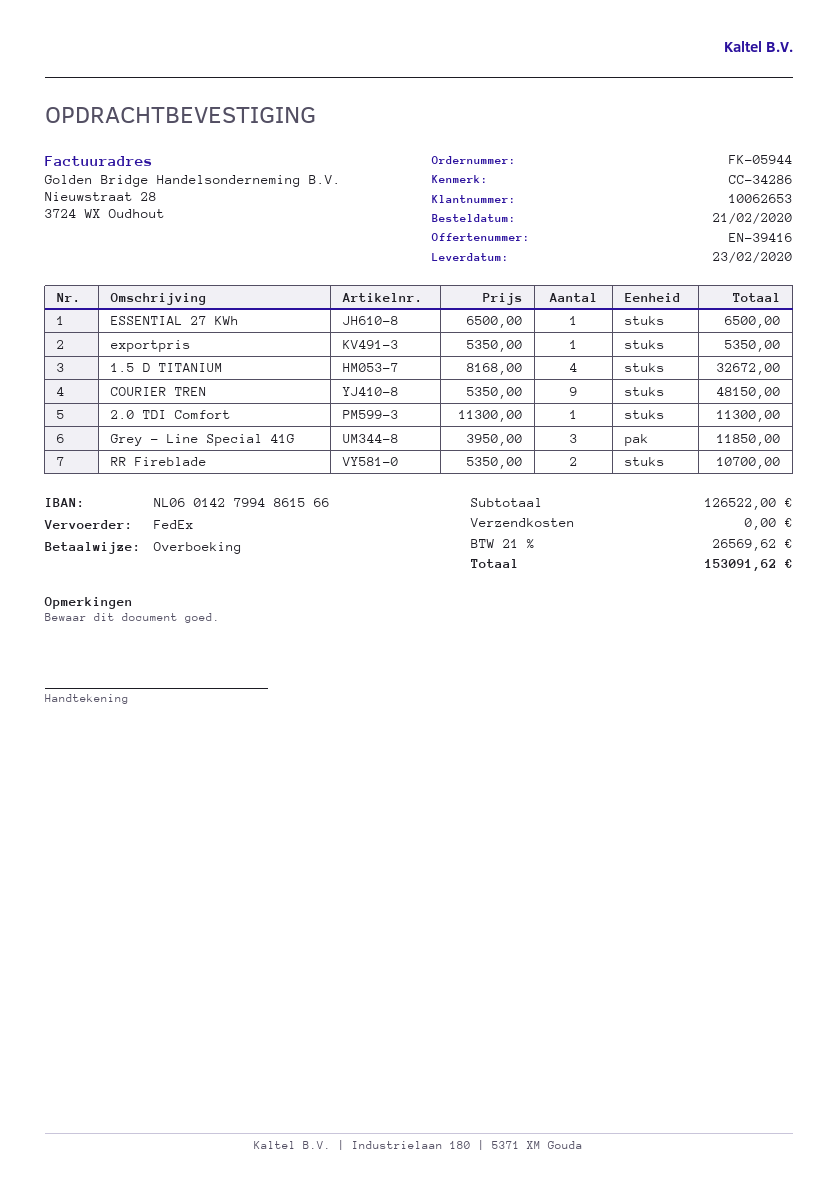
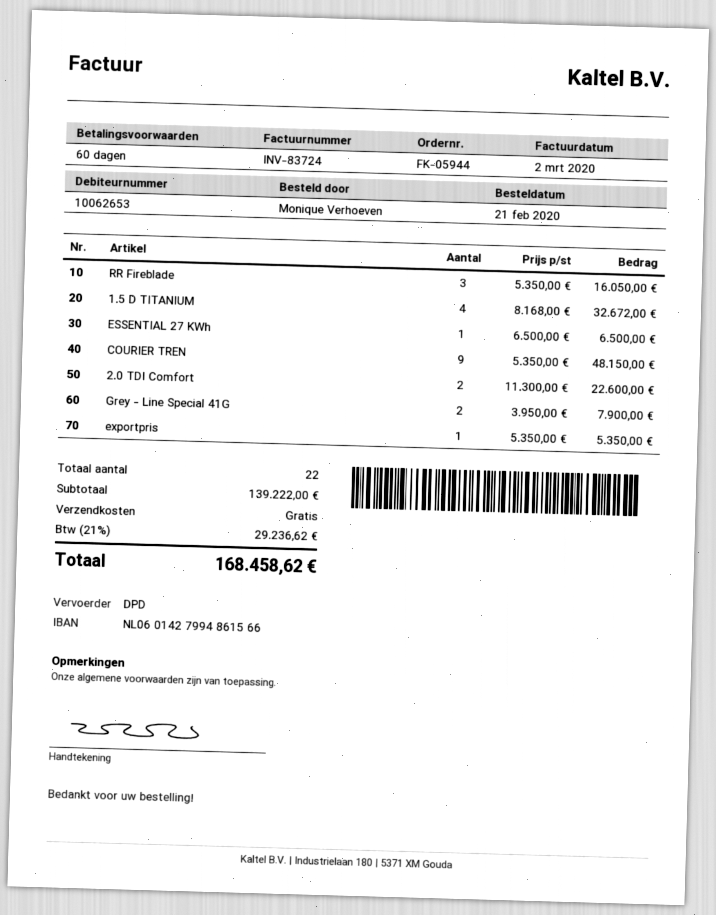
shipping method: FedEx -> DPD
2.0 TDI Comfort: 1 x 11300.00 = 11300.00 -> 2 x 11300.00 = 22600.00
Grey - Line Special 41G: 3 x 3950.00 = 11850.00 -> 2 x 3950.00 = 7900.00
RR Fireblade: 2 x 5350.00 = 10700.00 -> 3 x 5350.00 = 16050.00
subtotal: 126522.00 -> 139222.00
tax: 21% = 26569.62 -> 21% = 29236.62
total: 153091.62 -> 168458.62

